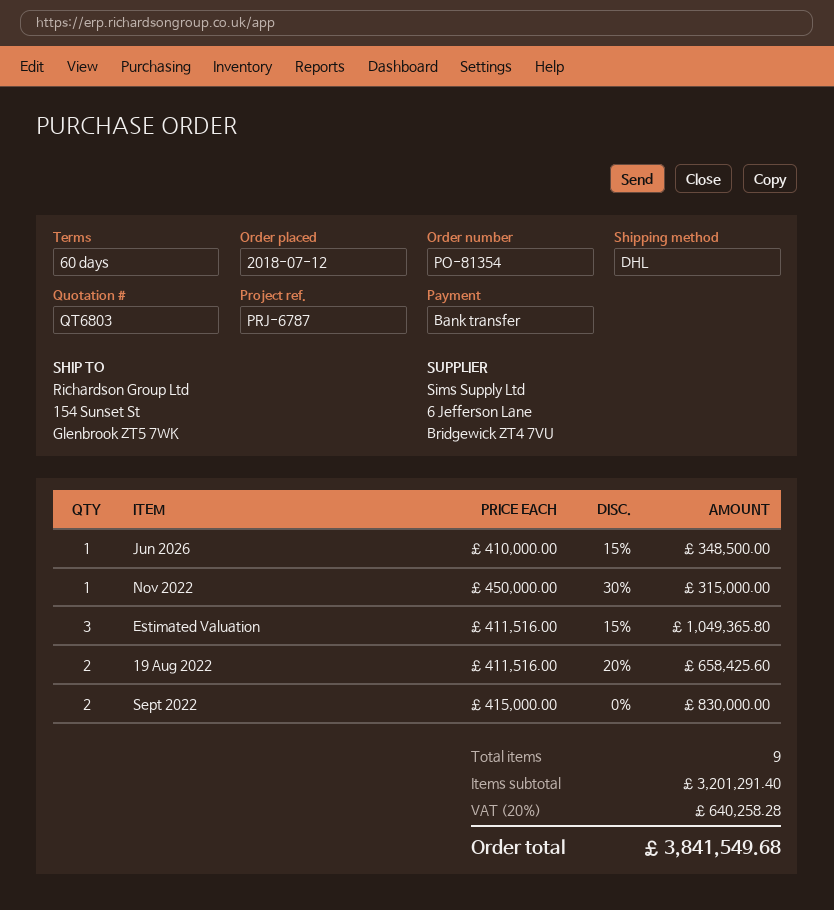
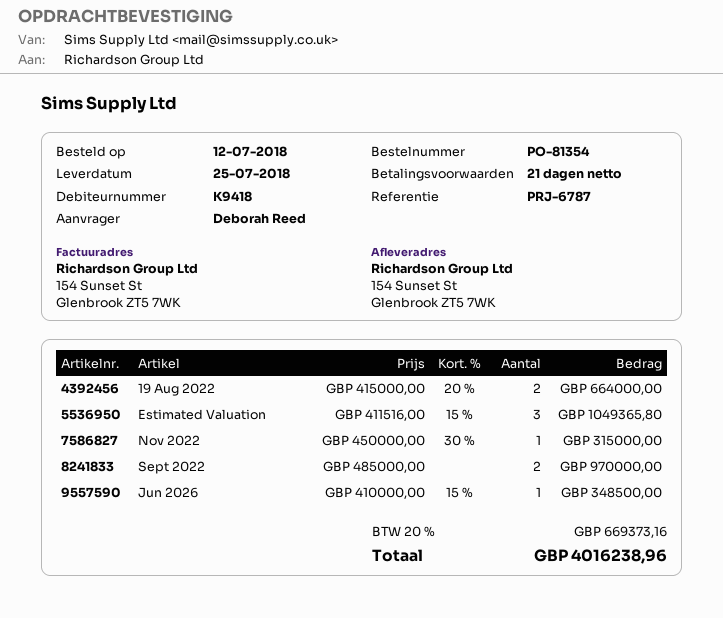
payment terms: 60 days -> 21 days
19 Aug 2022: 2 x 411516.00 - 20% = 658425.60 -> 2 x 415000.00 - 20% = 664000.00
Sept 2022: 2 x 415000.00 = 830000.00 -> 2 x 485000.00 = 970000.00
tax: 20% = 640258.28 -> 20% = 669373.16
total: 3841549.68 -> 4016238.96

